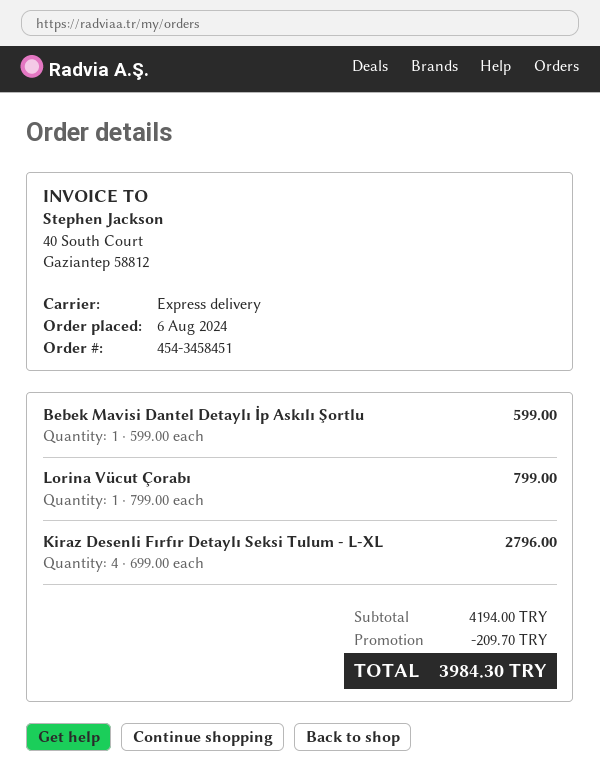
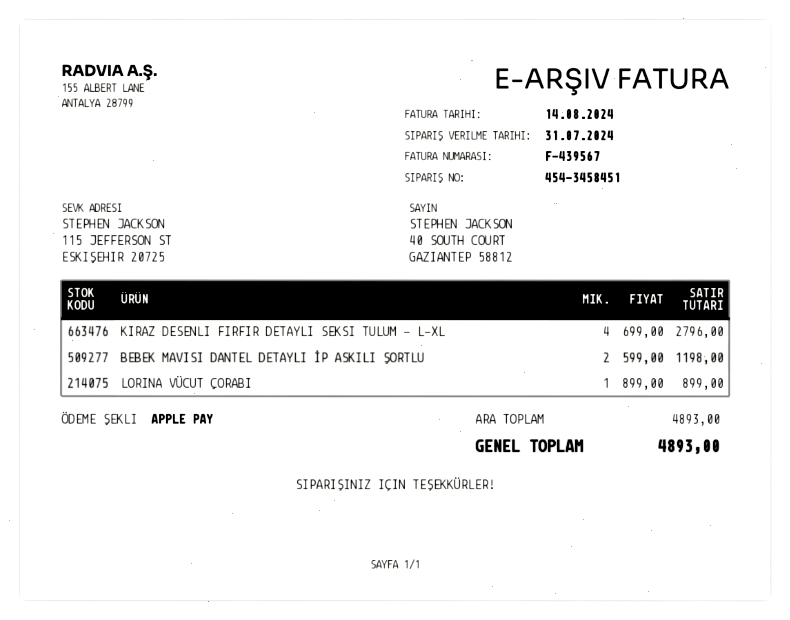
order date: 2024-08-06 -> 2024-07-31
Bebek Mavisi Dantel Detaylı İp Askılı Şortlu: 1 x 599.00 = 599.00 -> 2 x 599.00 = 1198.00
Lorina Vücut Çorabı: 1 x 799.00 = 799.00 -> 1 x 899.00 = 899.00
subtotal: 4194.00 -> 4893.00
discount: 209.70 -> none
total: 3984.30 -> 4893.00

